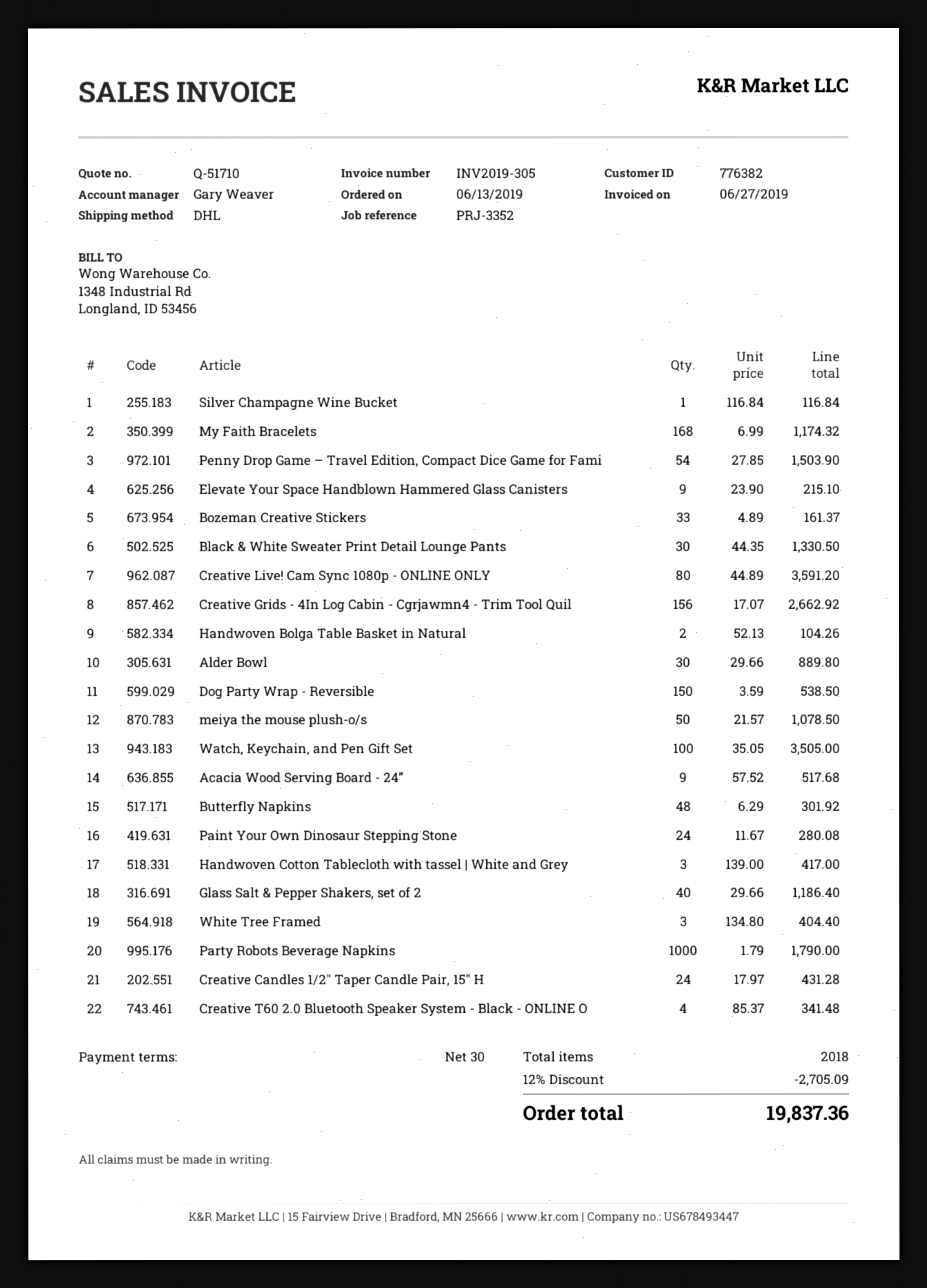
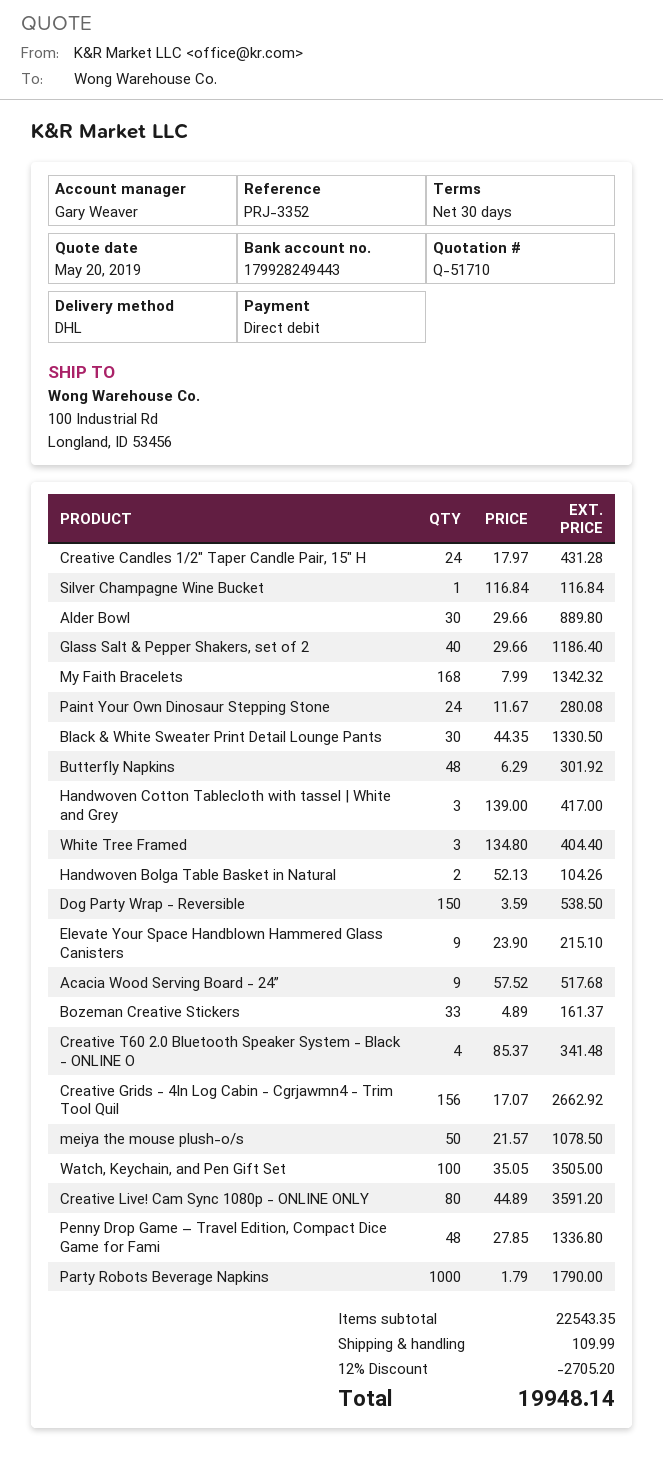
My Faith Bracelets: 168 x 6.99 = 1174.32 -> 168 x 7.99 = 1342.32
Penny Drop Game – Travel Edition, Compact Dice Game for Fami: 54 x 27.85 = 1503.90 -> 48 x 27.85 = 1336.80
discount: 12% = 2705.09 -> 12% = 2705.20
shipping: none -> 109.99
total: 19837.36 -> 19948.14

